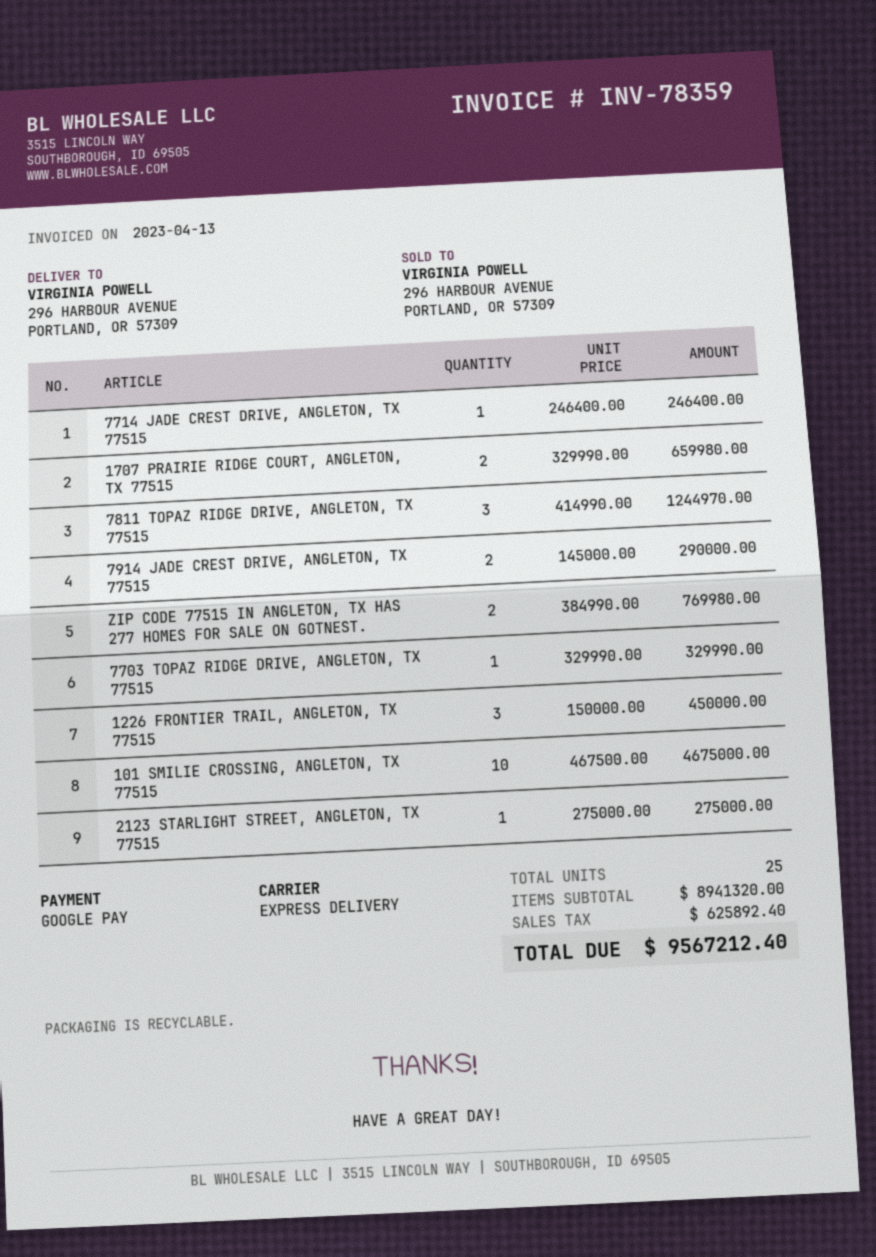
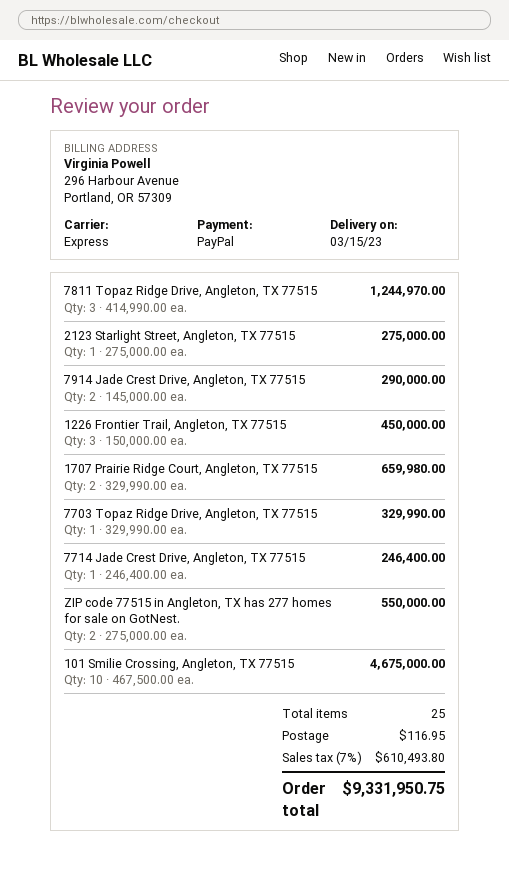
payment method: Google Pay -> PayPal
ZIP CODE 77515 IN ANGLETON, TX HAS 277 HOMES FOR SALE ON GOTNEST.: 2 x 384990.00 = 769980.00 -> 2 x 275000.00 = 550000.00
shipping: none -> 116.95
tax: 625892.40 -> 610493.80
total: 9567212.40 -> 9331950.75

